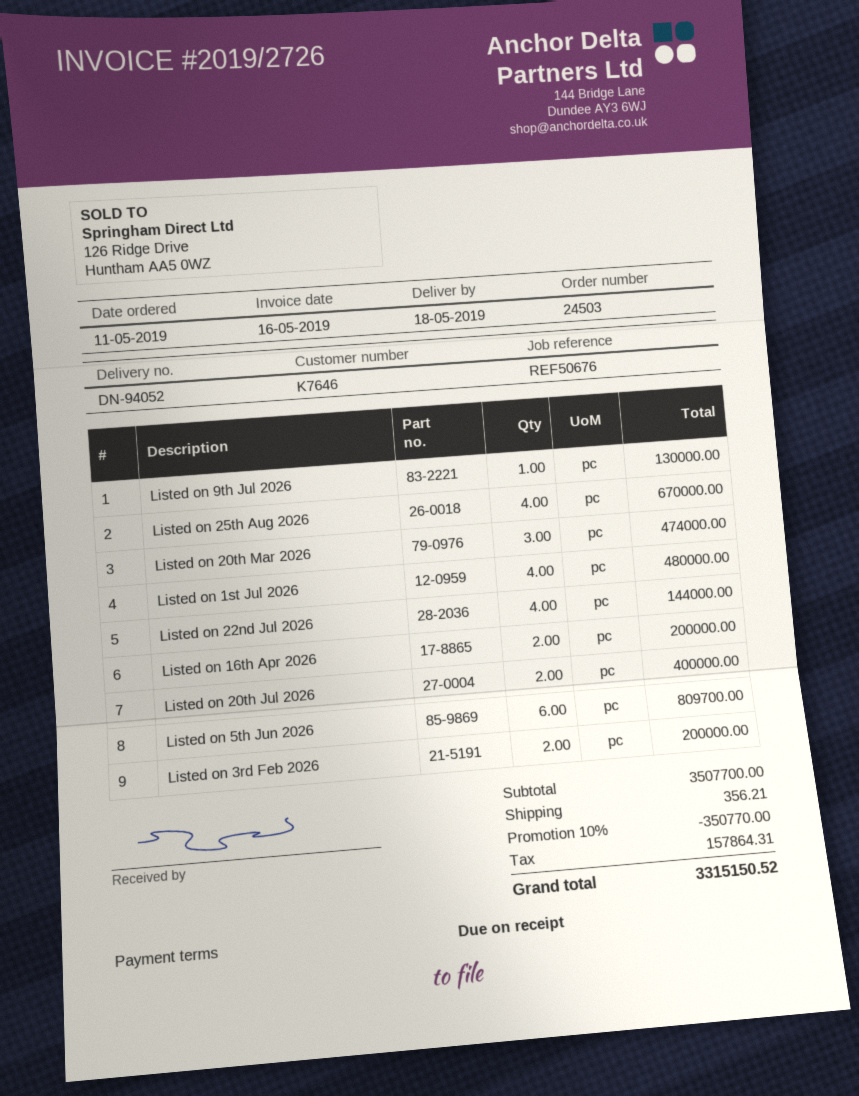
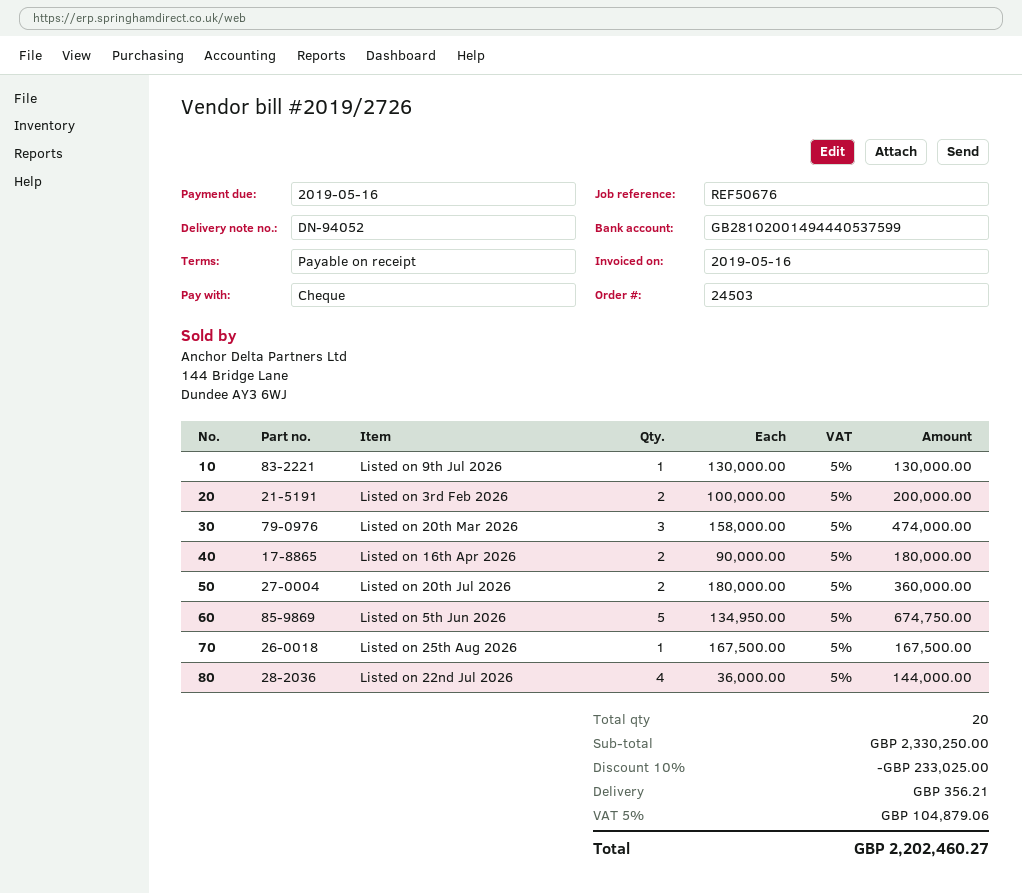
Listed on 25th Aug 2026: 4 for 670000.00 -> 1 for 167500.00
Listed on 1st Jul 2026: 4 for 480000.00 -> none
Listed on 16th Apr 2026: 2 for 200000.00 -> 2 for 180000.00
Listed on 20th Jul 2026: 2 for 400000.00 -> 2 for 360000.00
Listed on 5th Jun 2026: 6 for 809700.00 -> 5 for 674750.00
subtotal: 3507700.00 -> 2330250.00
discount: 10% = 350770.00 -> 10% = 233025.00
tax: 157864.31 -> 104879.06
total: 3315150.52 -> 2202460.27

